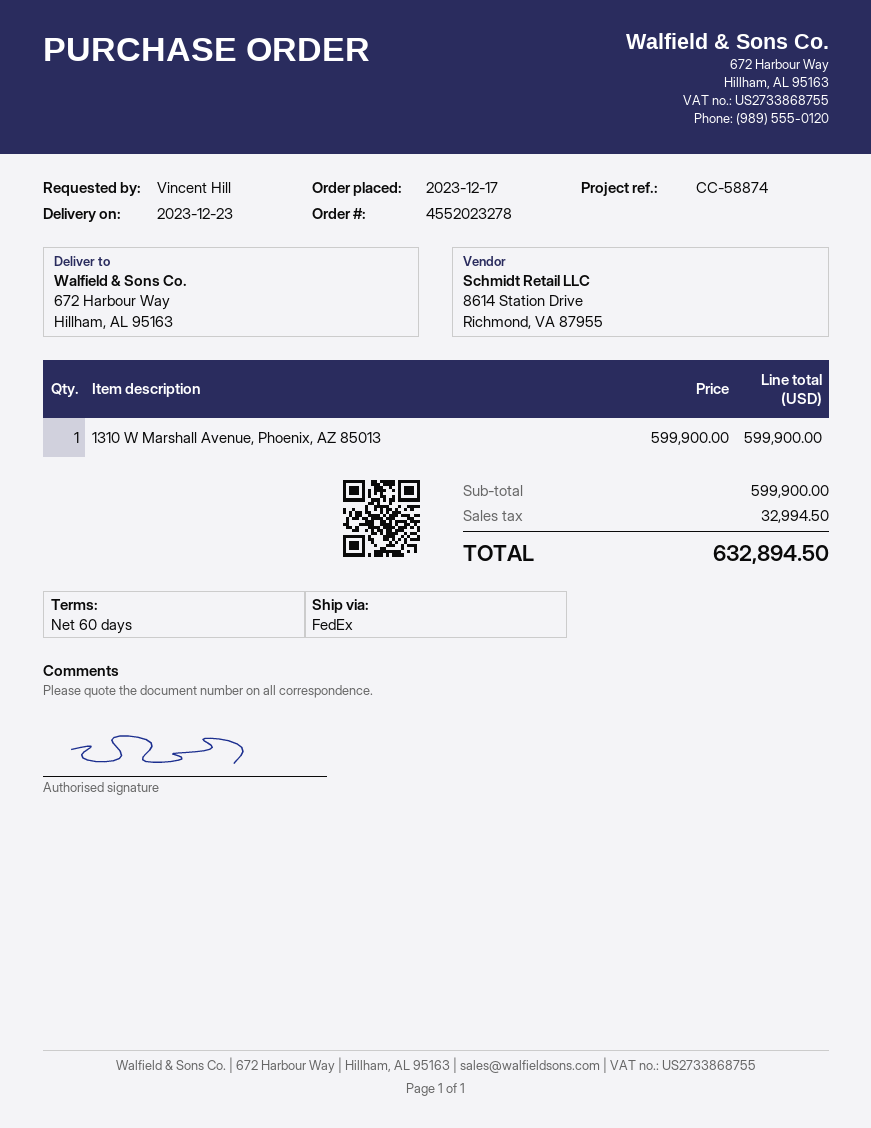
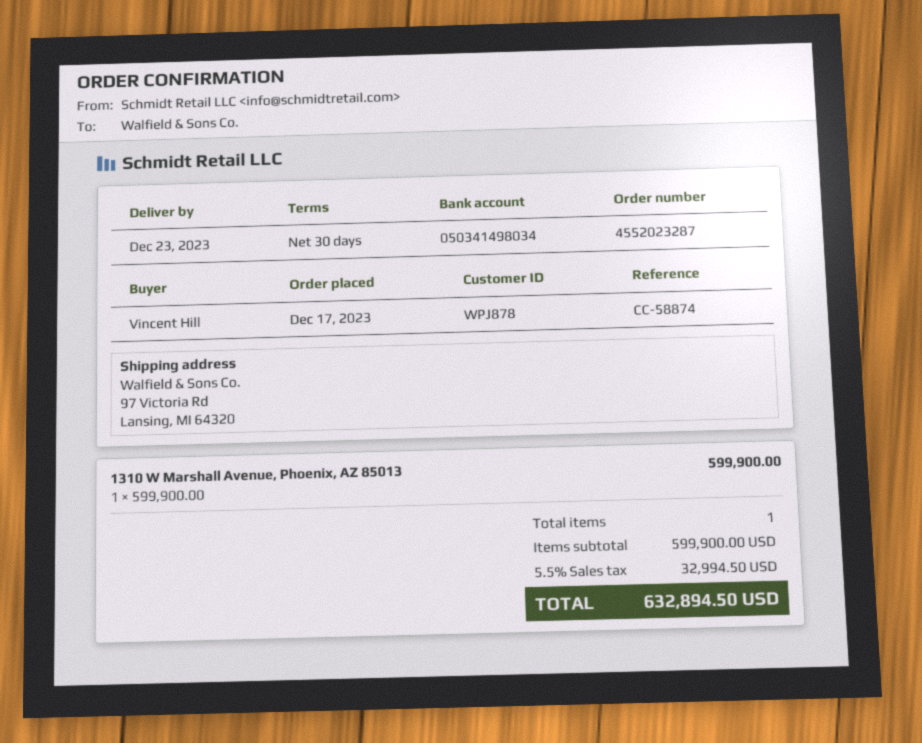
order number: 4552023278 -> 4552023287
payment terms: 60 days -> 30 days
ship to: 672 Harbour Way, Hillham, AL 95163 -> 97 Victoria Rd, Lansing, MI 64320

